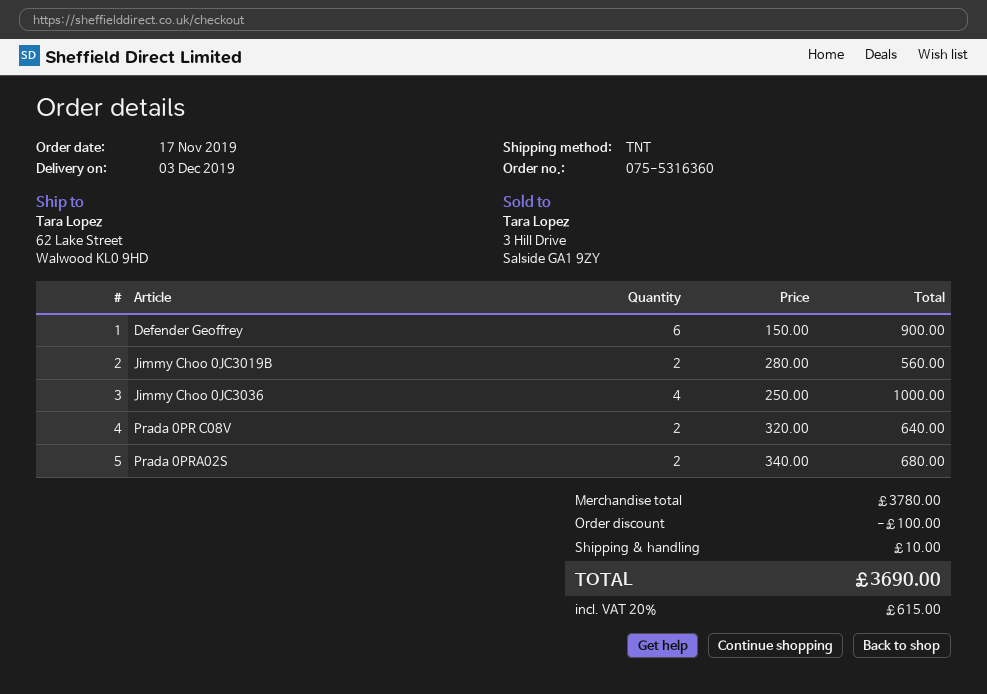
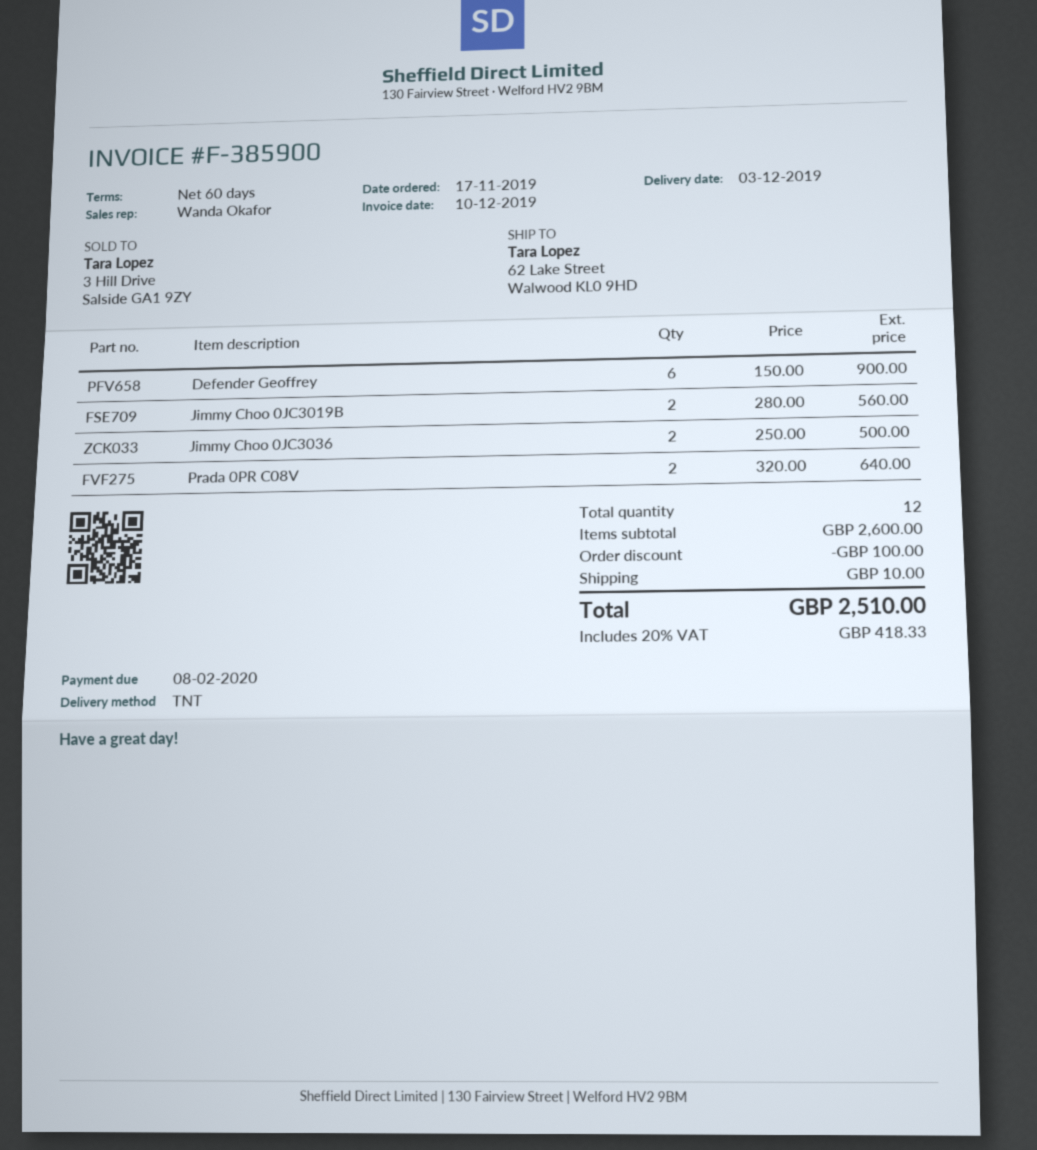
Jimmy Choo 0JC3036: 4 x 250.00 = 1000.00 -> 2 x 250.00 = 500.00
Prada 0PRA02S: 2 x 340.00 = 680.00 -> none
subtotal: 3780.00 -> 2600.00
tax: 20% = 615.00 -> 20% = 418.33
total: 3690.00 -> 2510.00

